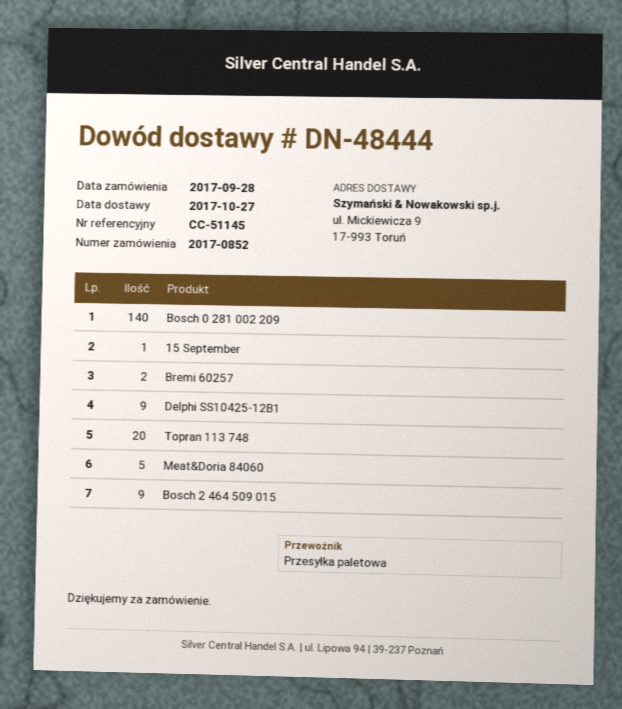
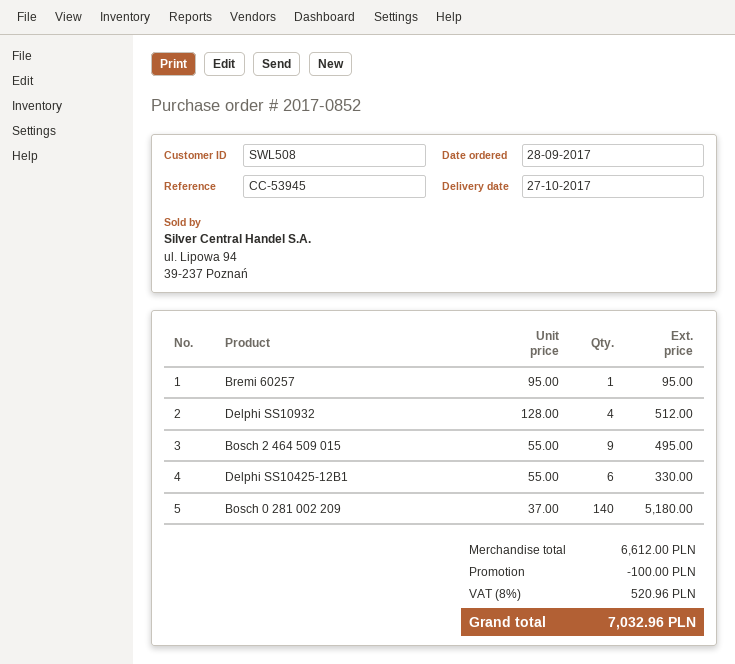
reference: CC-51145 -> CC-53945
15 September: 1 -> none
Bremi 60257: 2 -> 1
Delphi SS10425-12B1: 9 -> 6
Topran 113 748: 20 -> none
Meat&Doria 84060: 5 -> none
Delphi SS10932: none -> 4

